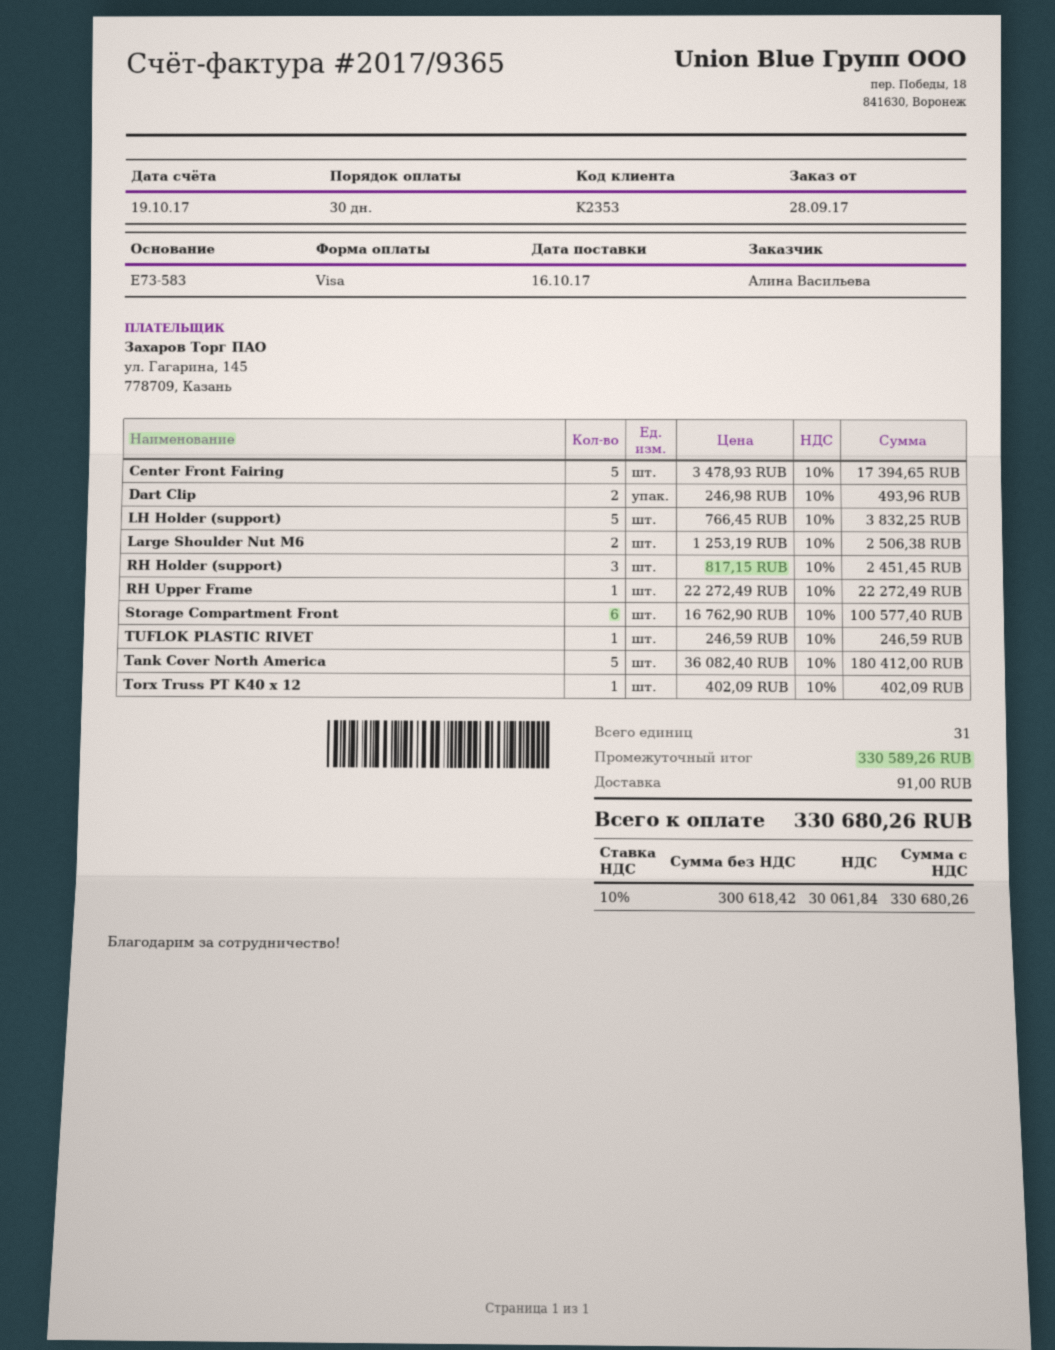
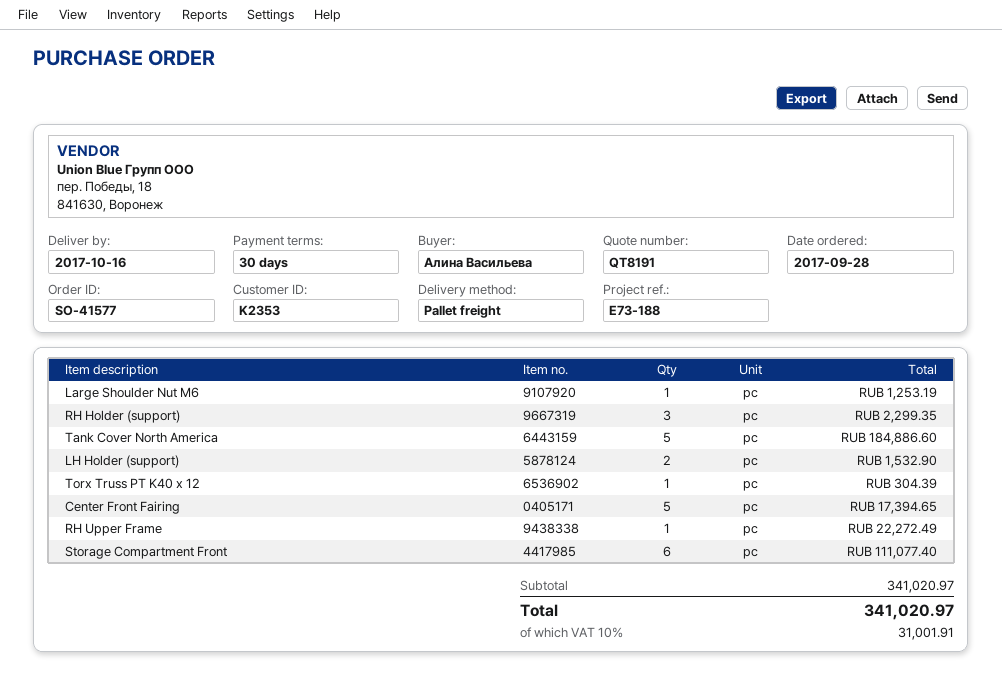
reference: E73-583 -> E73-188
Dart Clip: 2 for 493.96 -> none
LH Holder (support): 5 for 3832.25 -> 2 for 1532.90
Large Shoulder Nut M6: 2 for 2506.38 -> 1 for 1253.19
RH Holder (support): 3 for 2451.45 -> 3 for 2299.35
Storage Compartment Front: 6 for 100577.40 -> 6 for 111077.40
TUFLOK PLASTIC RIVET: 1 for 246.59 -> none
Tank Cover North America: 5 for 180412.00 -> 5 for 184886.60
Torx Truss PT K40 x 12: 1 for 402.09 -> 1 for 304.39
subtotal: 330589.26 -> 341020.97
shipping: 91.00 -> none
tax: 10% = 30061.84 -> 10% = 31001.91
total: 330680.26 -> 341020.97

